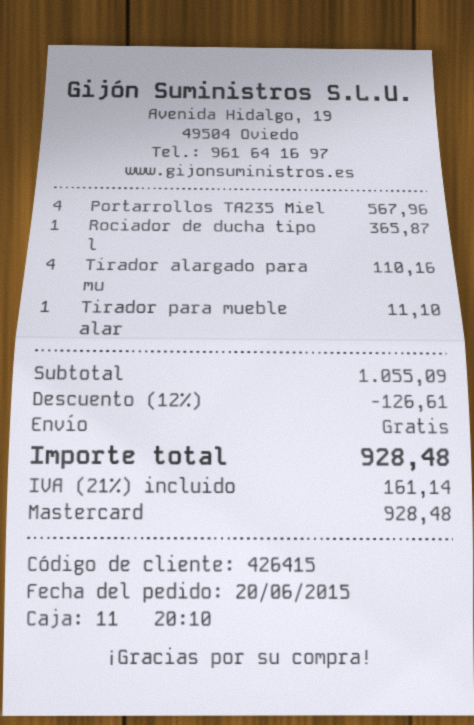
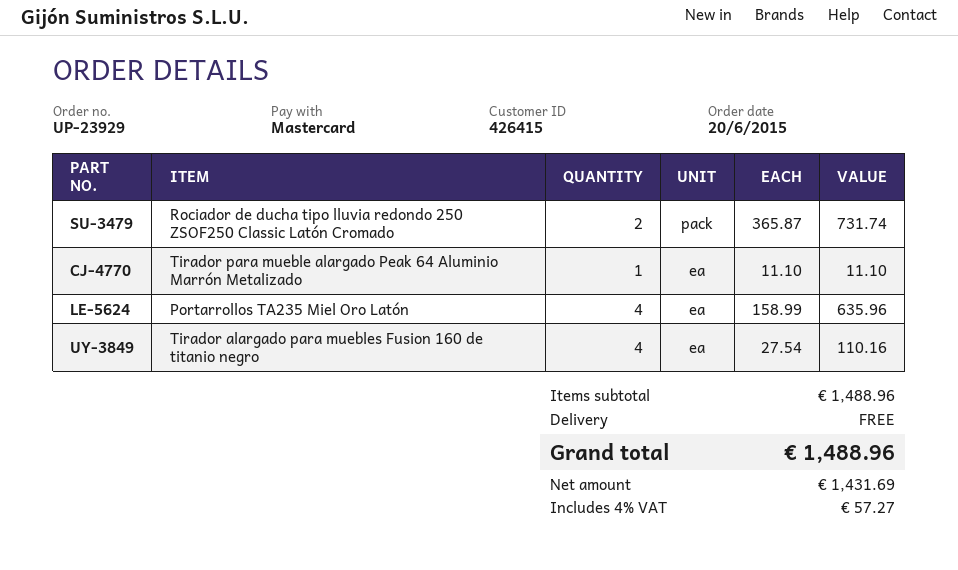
Portarrollos TA235 Miel: 4 for 567.96 -> 4 for 635.96
Rociador de ducha tipo l: 1 for 365.87 -> 2 for 731.74
subtotal: 1055.09 -> 1488.96
discount: 12% = 126.61 -> none
tax: 21% = 161.14 -> 4% = 57.27
total: 928.48 -> 1488.96

